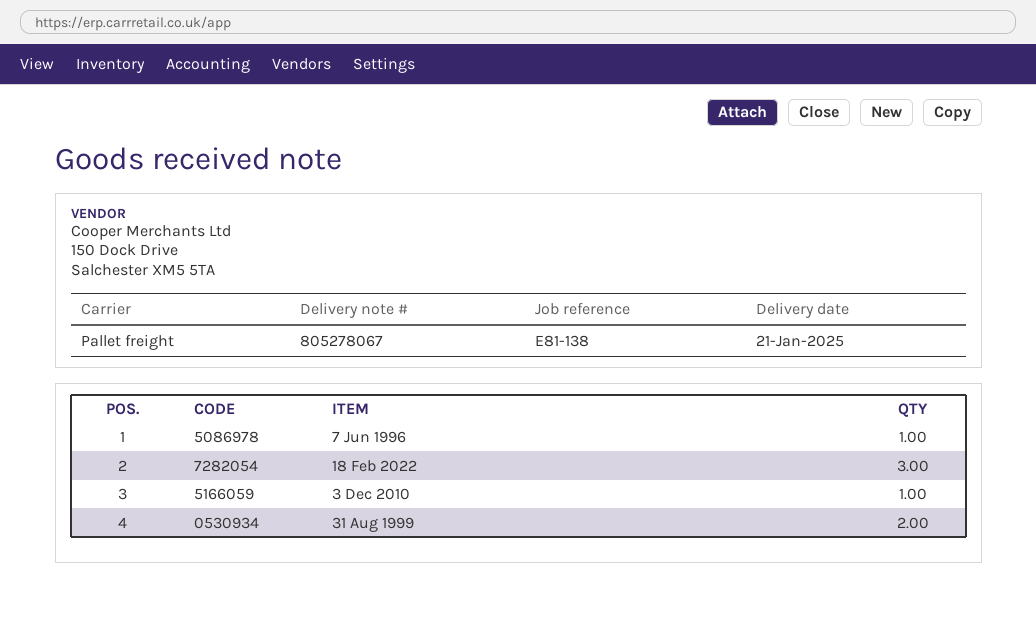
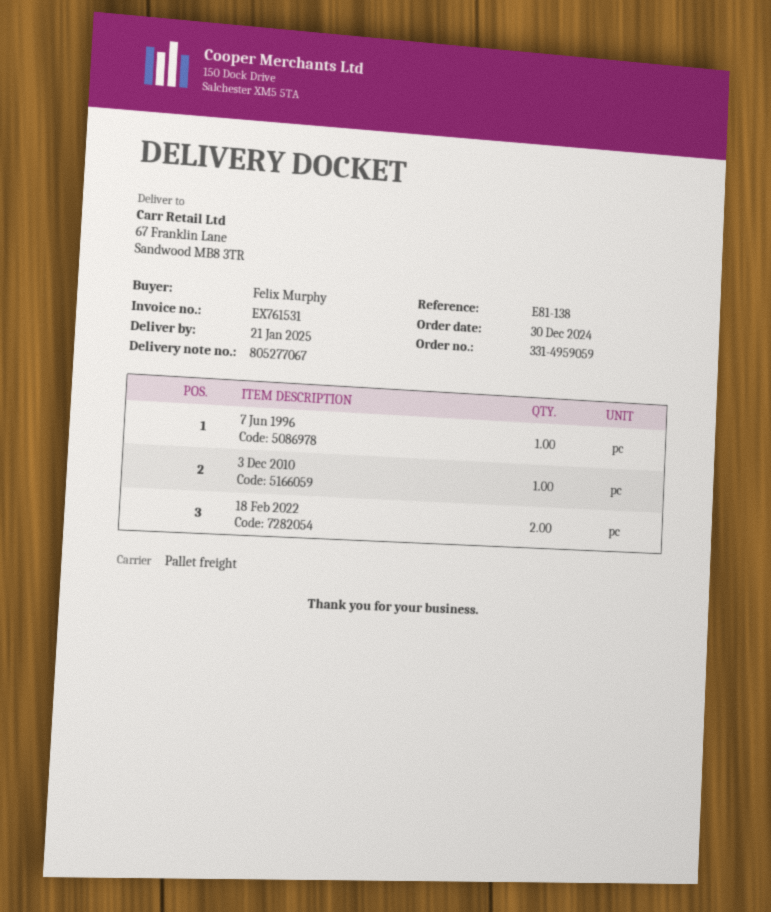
delivery note number: 805278067 -> 805277067
18 Feb 2022: 3 -> 2
31 Aug 1999: 2 -> none

